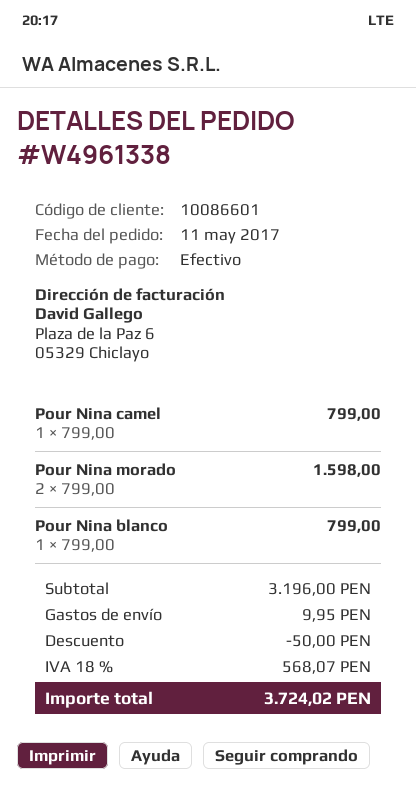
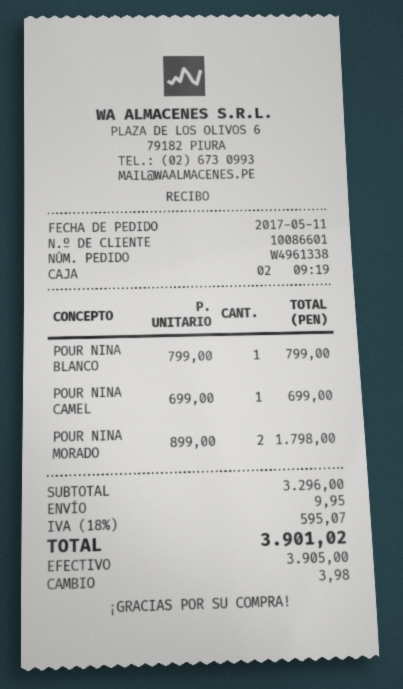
Pour Nina camel: 1 x 799.00 = 799.00 -> 1 x 699.00 = 699.00
Pour Nina morado: 2 x 799.00 = 1598.00 -> 2 x 899.00 = 1798.00
subtotal: 3196.00 -> 3296.00
discount: 50.00 -> none
tax: 18% = 568.07 -> 18% = 595.07
total: 3724.02 -> 3901.02

